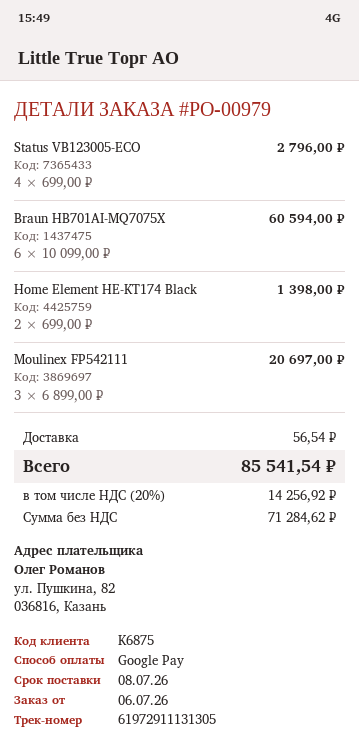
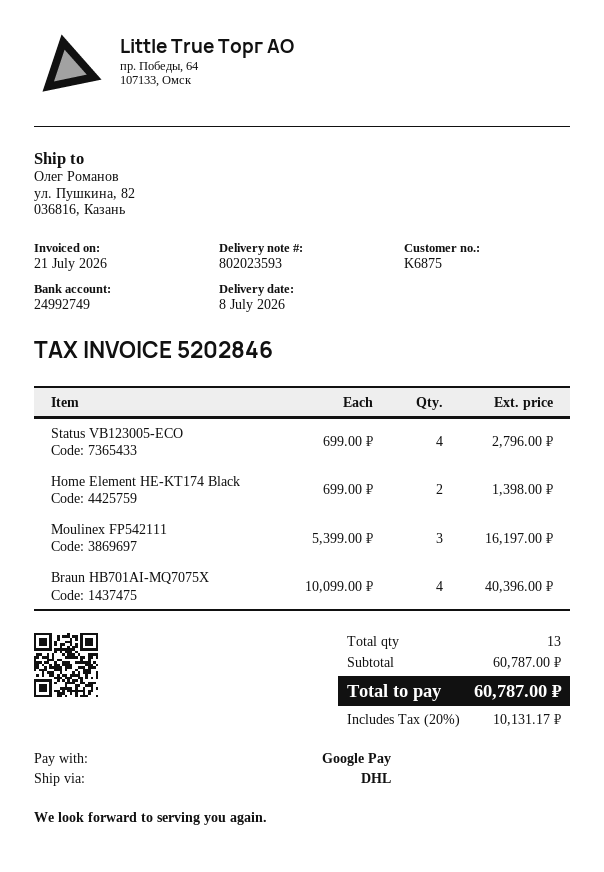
Braun HB701AI-MQ7075X: 6 x 10099.00 = 60594.00 -> 4 x 10099.00 = 40396.00
Moulinex FP542111: 3 x 6899.00 = 20697.00 -> 3 x 5399.00 = 16197.00
shipping: 56.54 -> none
tax: 20% = 14256.92 -> 20% = 10131.17
total: 85541.54 -> 60787.00

